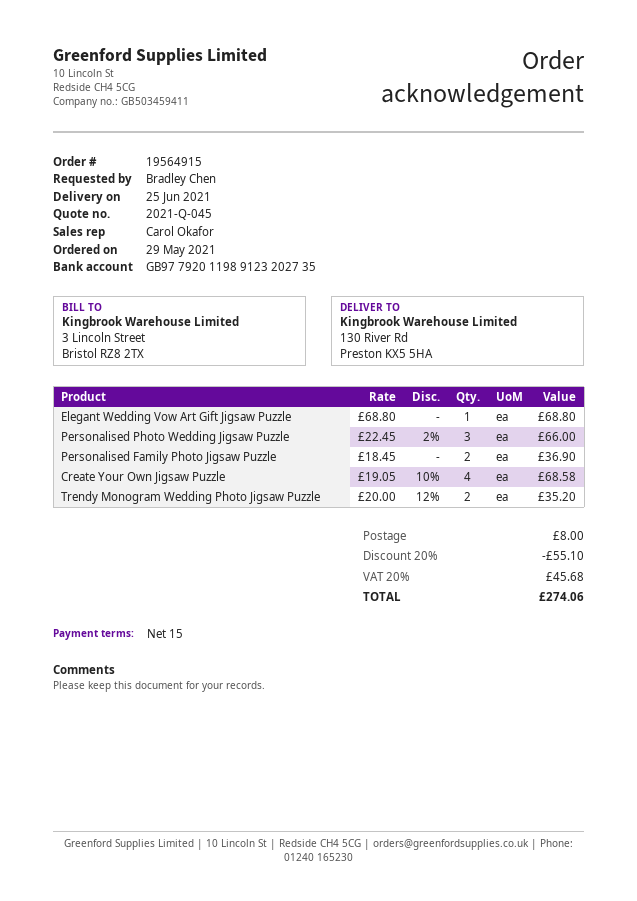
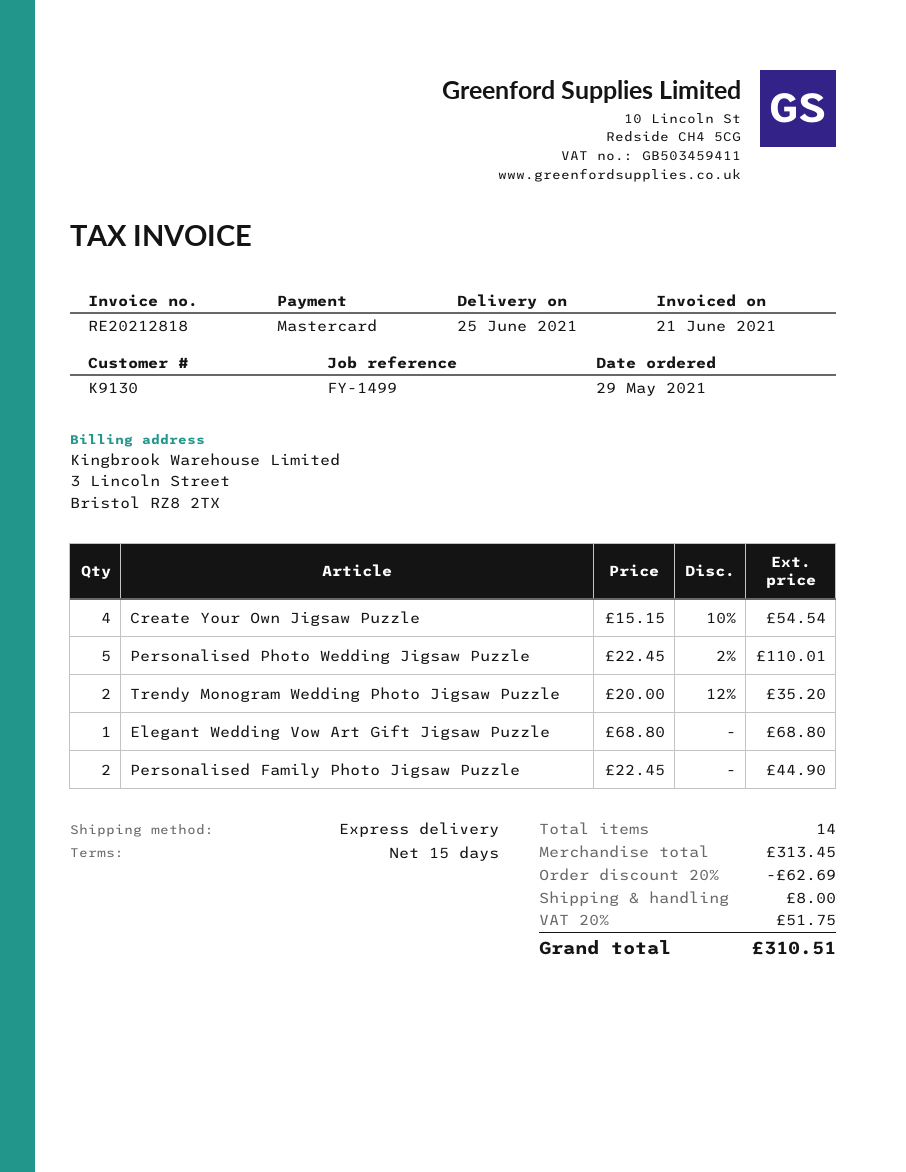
Personalised Photo Wedding Jigsaw Puzzle: 3 x 22.45 - 2% = 66.00 -> 5 x 22.45 - 2% = 110.01
Personalised Family Photo Jigsaw Puzzle: 2 x 18.45 = 36.90 -> 2 x 22.45 = 44.90
Create Your Own Jigsaw Puzzle: 4 x 19.05 - 10% = 68.58 -> 4 x 15.15 - 10% = 54.54
discount: 20% = 55.10 -> 20% = 62.69
tax: 20% = 45.68 -> 20% = 51.75
total: 274.06 -> 310.51

